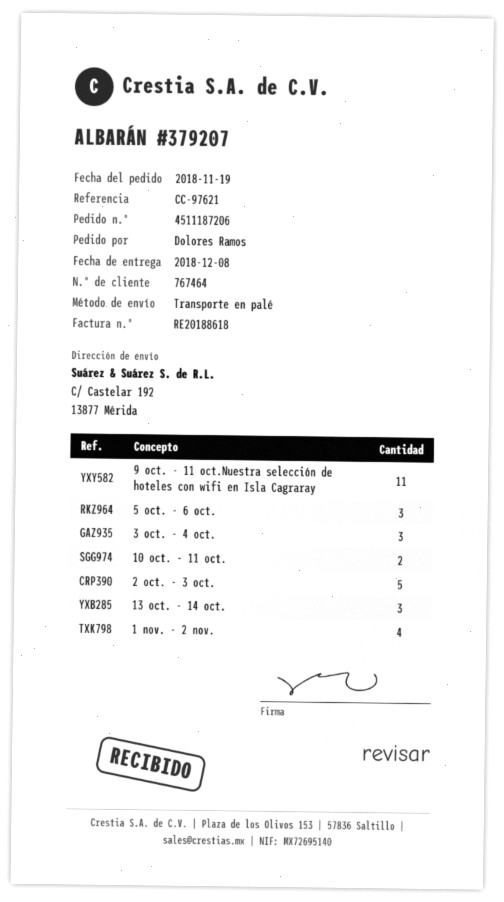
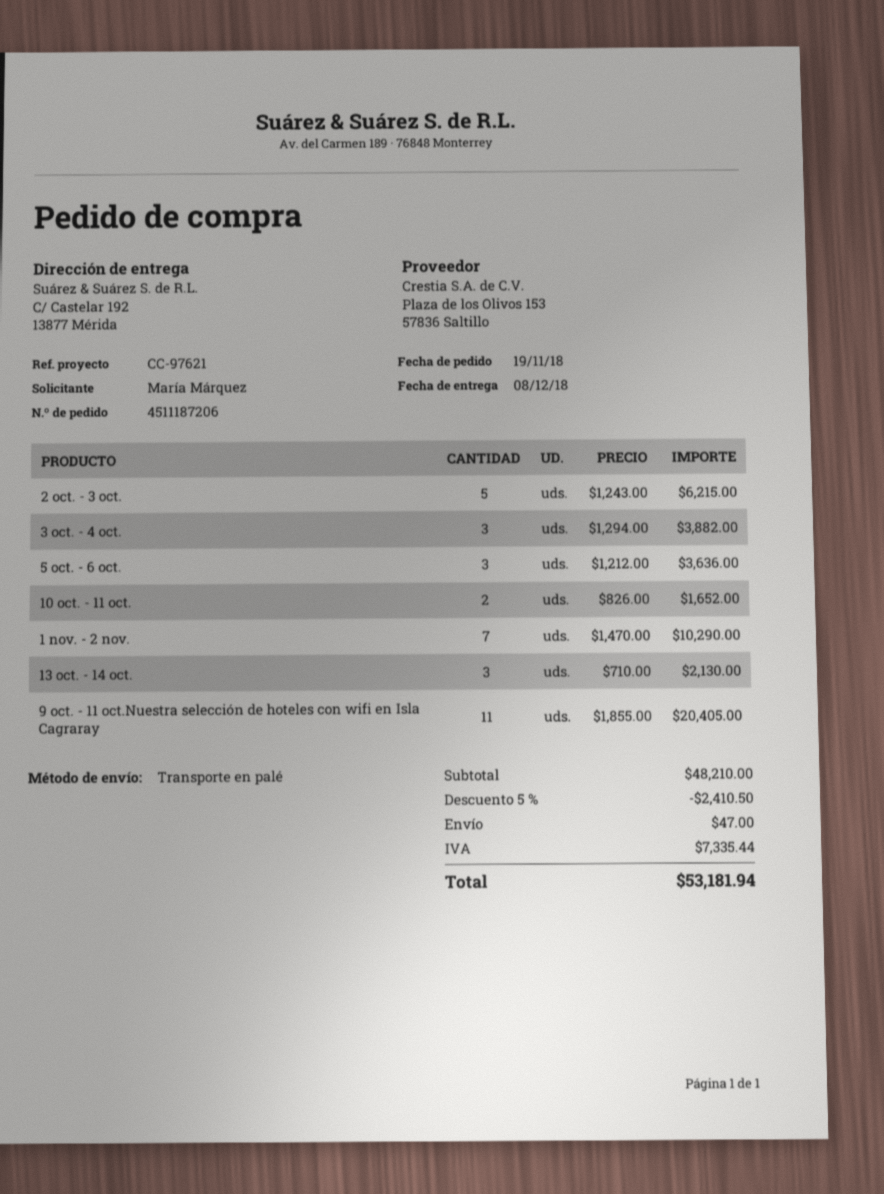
ordered by: Dolores Ramos -> María Márquez
1 nov. - 2 nov.: 4 -> 7

